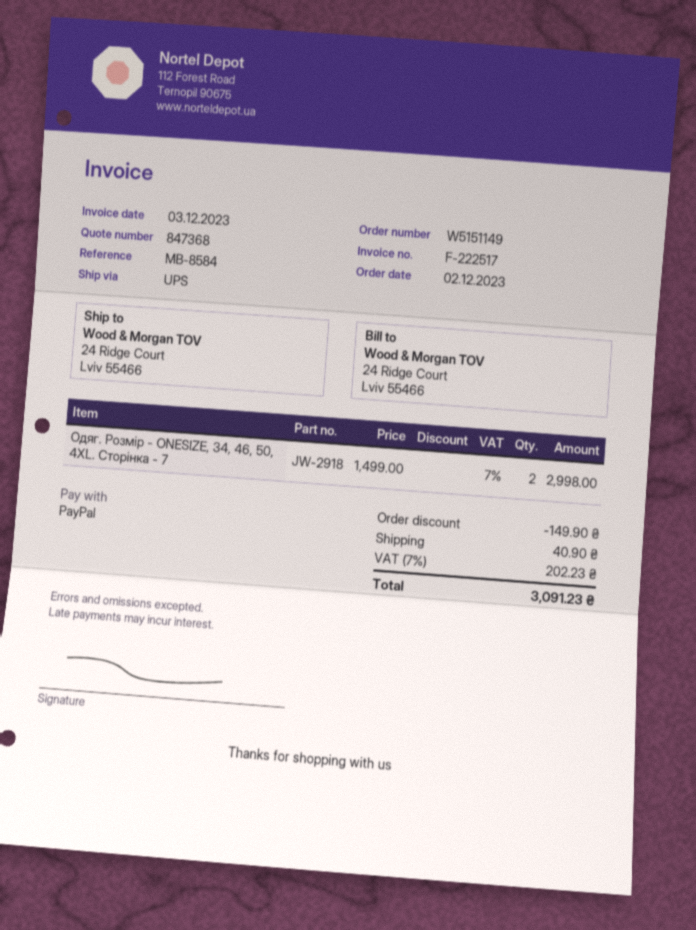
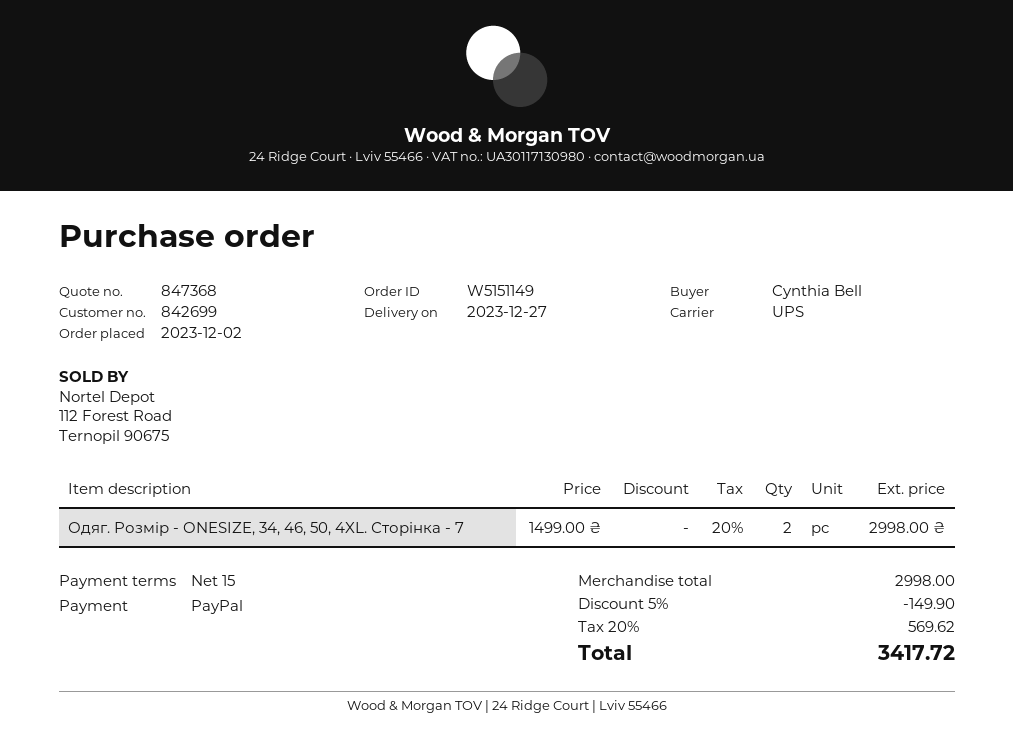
shipping: 40.90 -> none
tax: 7% = 202.23 -> 20% = 569.62
total: 3091.23 -> 3417.72

